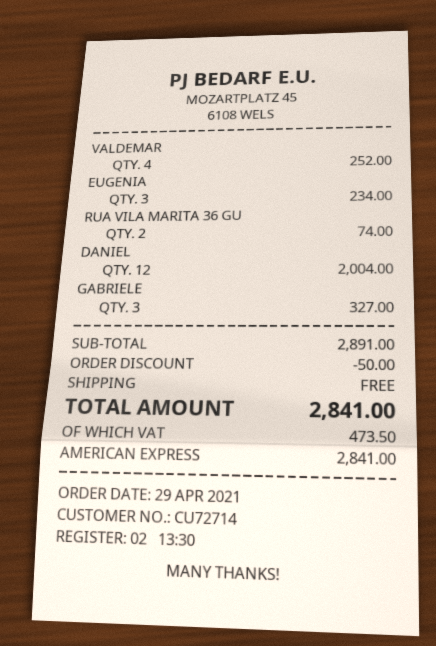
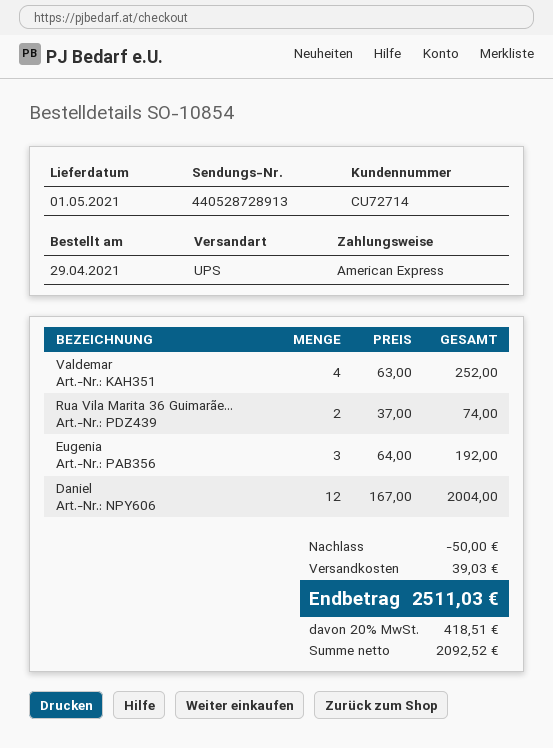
EUGENIA: 3 for 234.00 -> 3 for 192.00
GABRIELE: 3 for 327.00 -> none
shipping: 0.00 -> 39.03
tax: 473.50 -> 418.51
total: 2841.00 -> 2511.03

